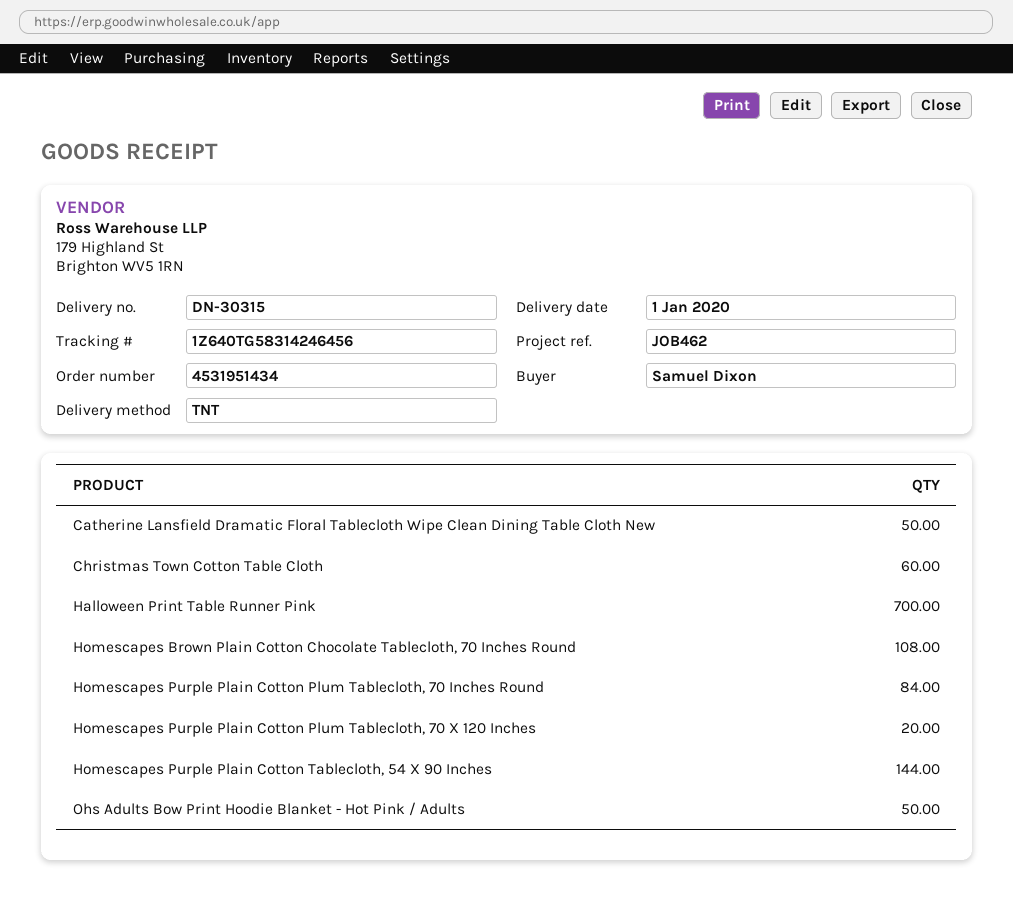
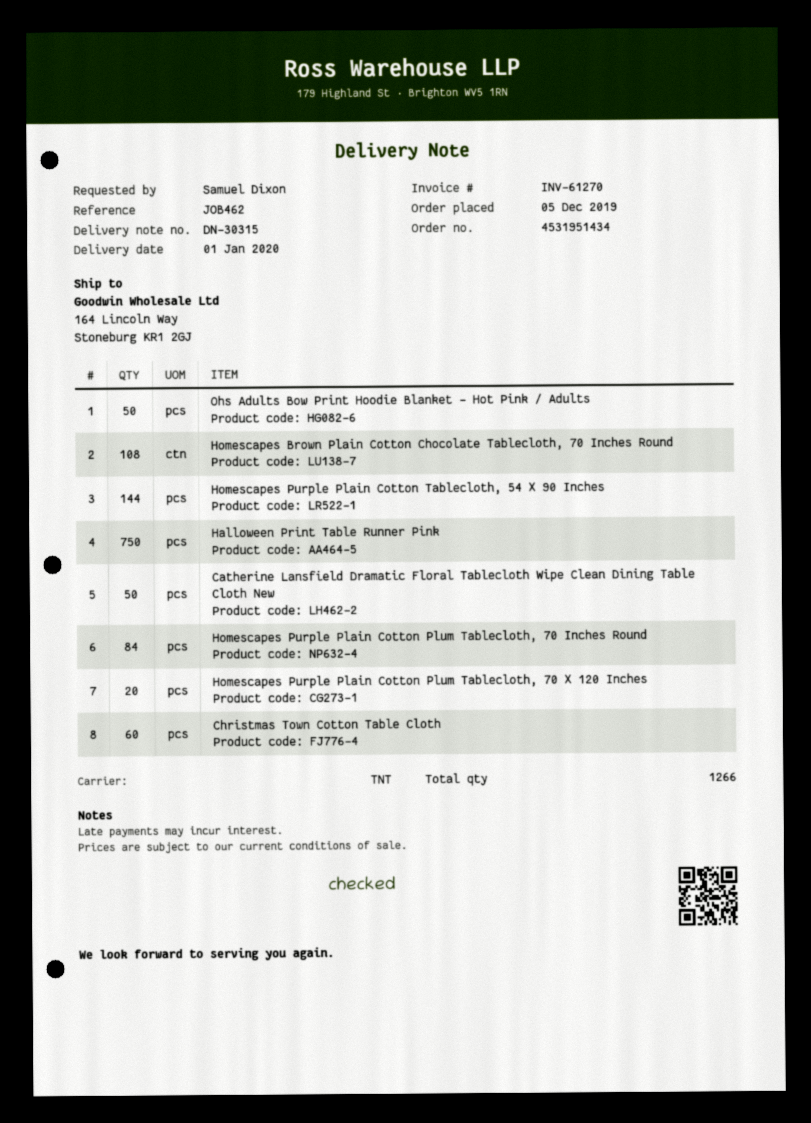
Halloween Print Table Runner Pink: 700 -> 750

